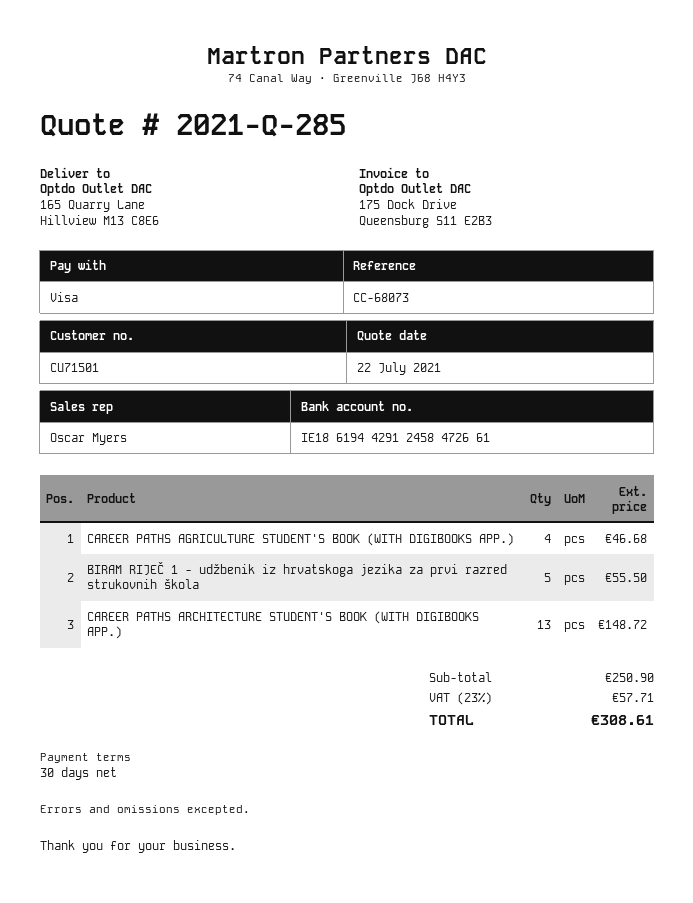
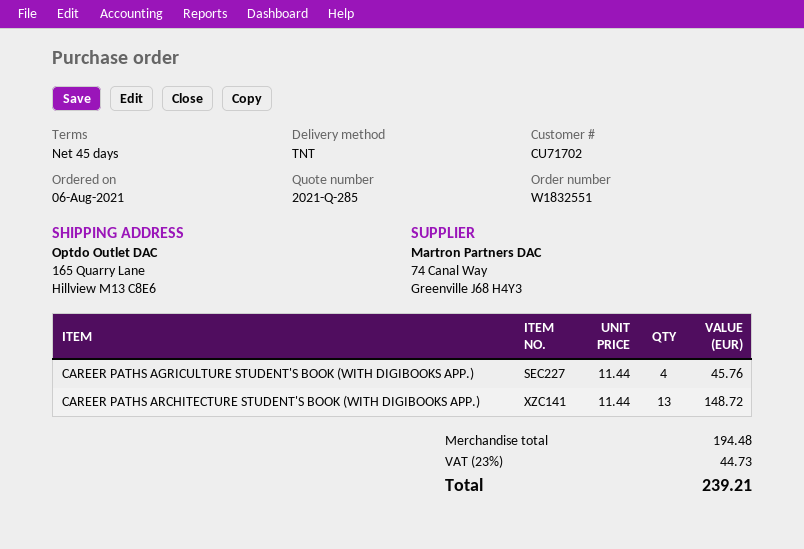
payment terms: 30 days -> 45 days
customer number: CU71501 -> CU71702
CAREER PATHS AGRICULTURE STUDENT'S BOOK (WITH DIGIBOOKS APP.): 4 for 46.68 -> 4 for 45.76
BIRAM RIJEČ 1 - udžbenik iz hrvatskoga jezika za prvi razred strukovnih škola: 5 for 55.50 -> none
subtotal: 250.90 -> 194.48
tax: 23% = 57.71 -> 23% = 44.73
total: 308.61 -> 239.21

